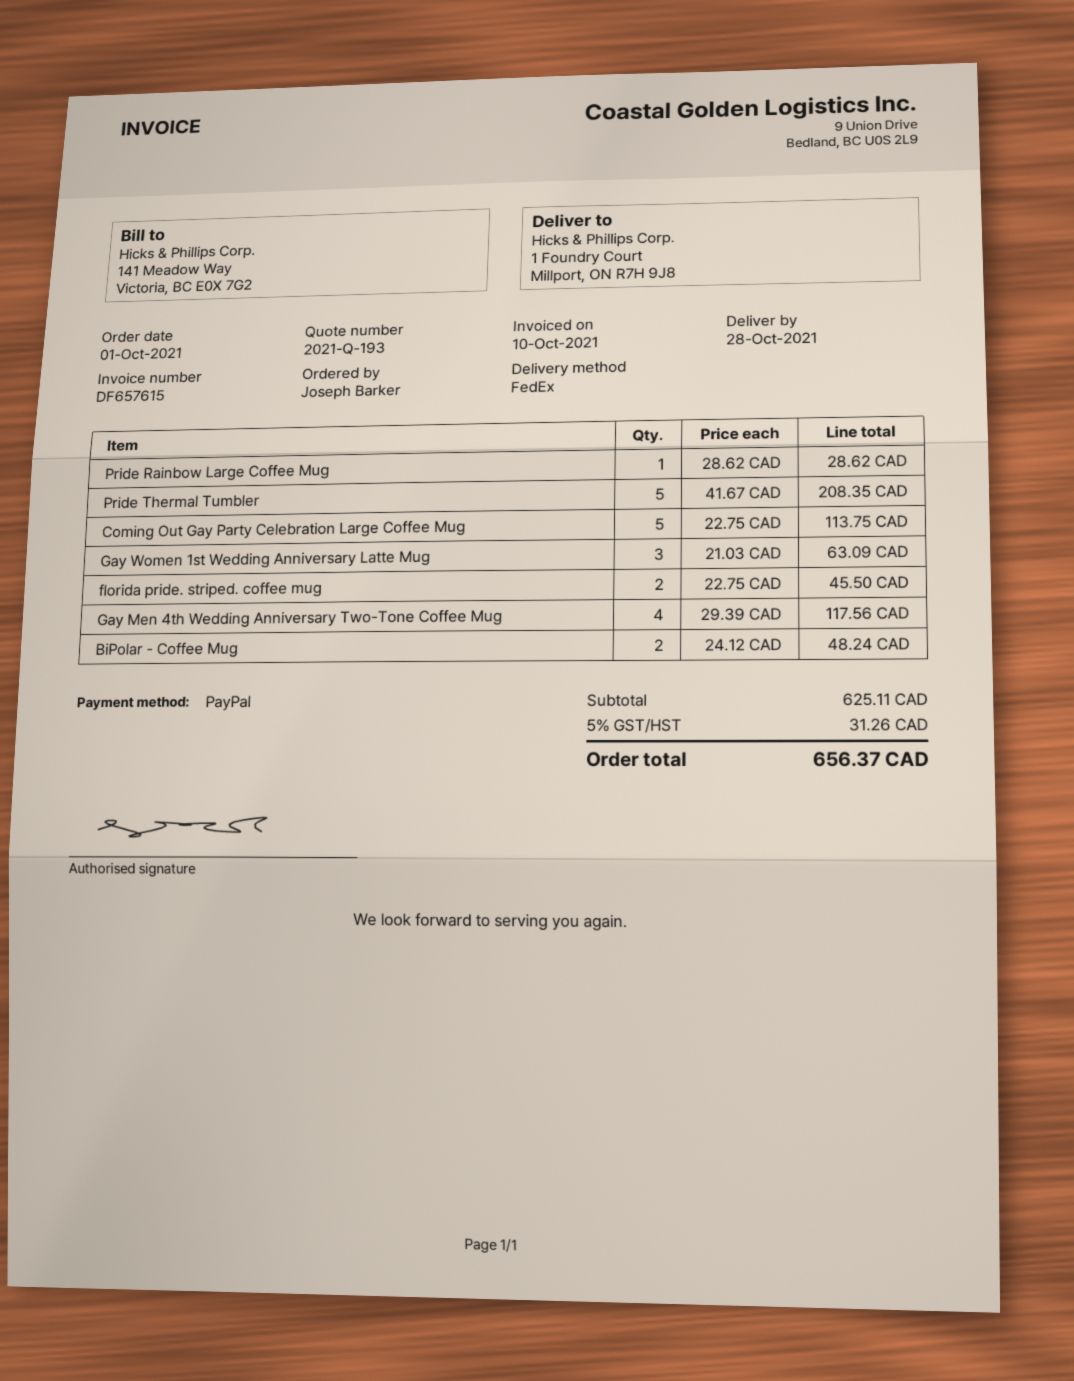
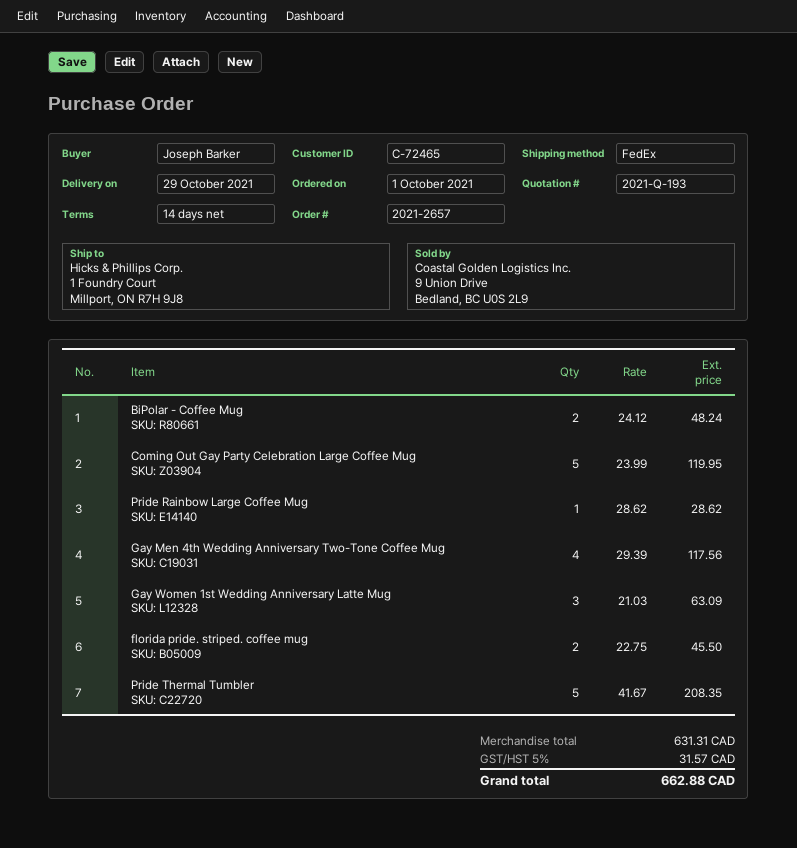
delivery date: 2021-10-28 -> 2021-10-29
Coming Out Gay Party Celebration Large Coffee Mug: 5 x 22.75 = 113.75 -> 5 x 23.99 = 119.95
subtotal: 625.11 -> 631.31
tax: 5% = 31.26 -> 5% = 31.57
total: 656.37 -> 662.88

